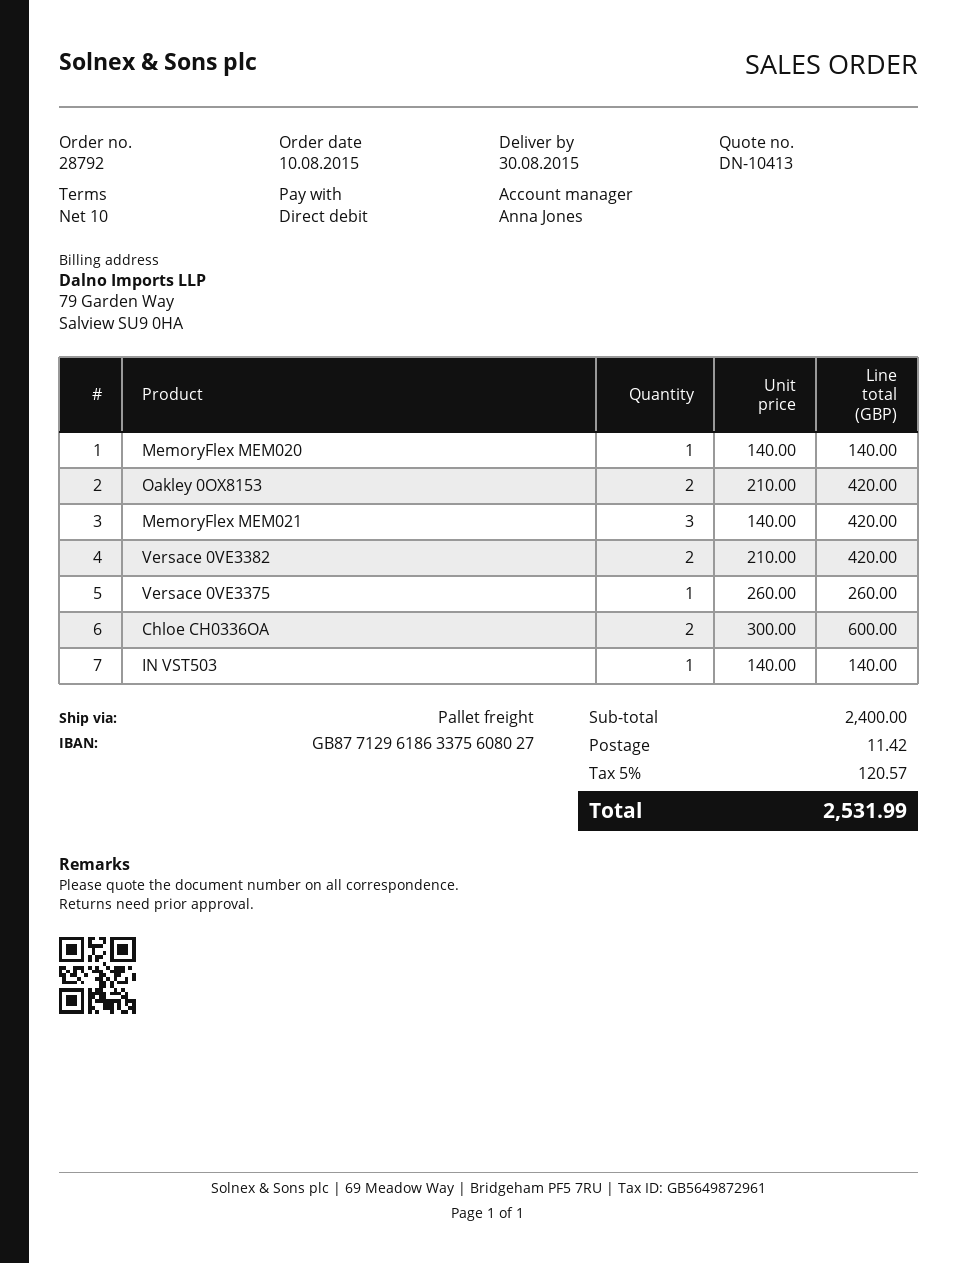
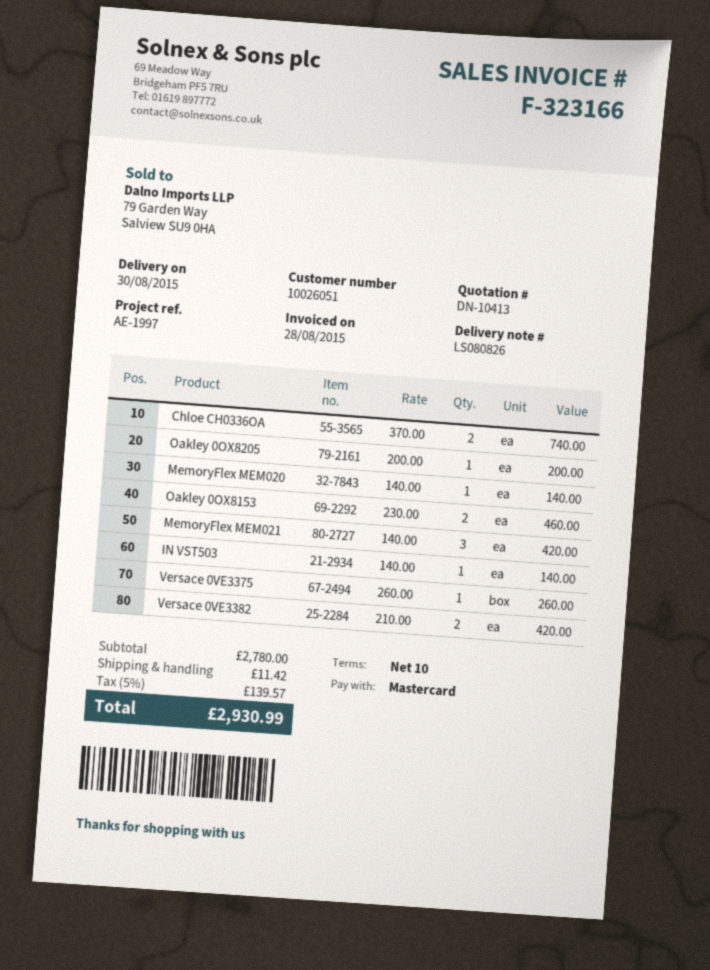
payment method: direct debit -> Mastercard
Oakley 0OX8153: 2 x 210.00 = 420.00 -> 2 x 230.00 = 460.00
Chloe CH0336OA: 2 x 300.00 = 600.00 -> 2 x 370.00 = 740.00
Oakley 0OX8205: none -> 1 x 200.00 = 200.00
subtotal: 2400.00 -> 2780.00
tax: 5% = 120.57 -> 5% = 139.57
total: 2531.99 -> 2930.99

